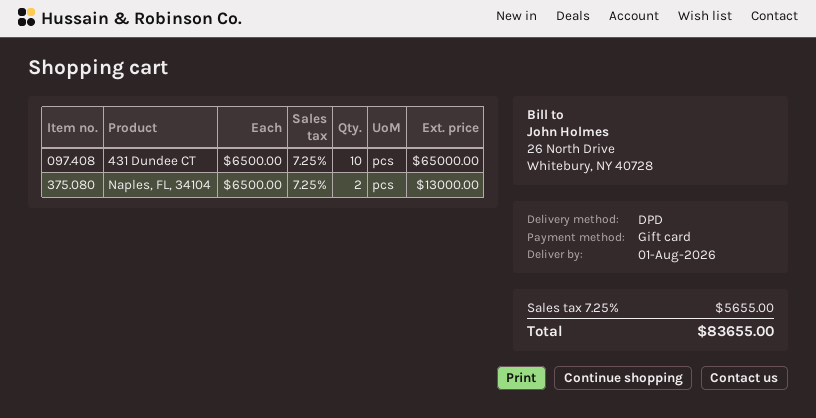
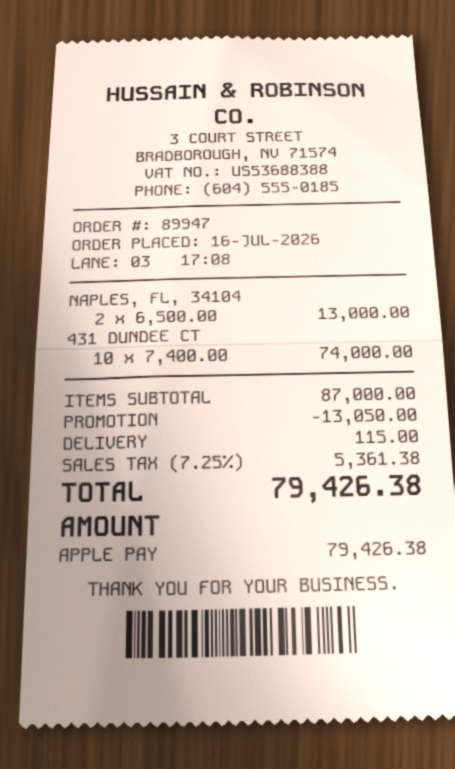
payment method: gift card -> Apple Pay
431 Dundee CT: 10 x 6500.00 = 65000.00 -> 10 x 7400.00 = 74000.00
discount: none -> 13050.00
shipping: none -> 115.00
tax: 7.25% = 5655.00 -> 7.25% = 5361.38
total: 83655.00 -> 79426.38

